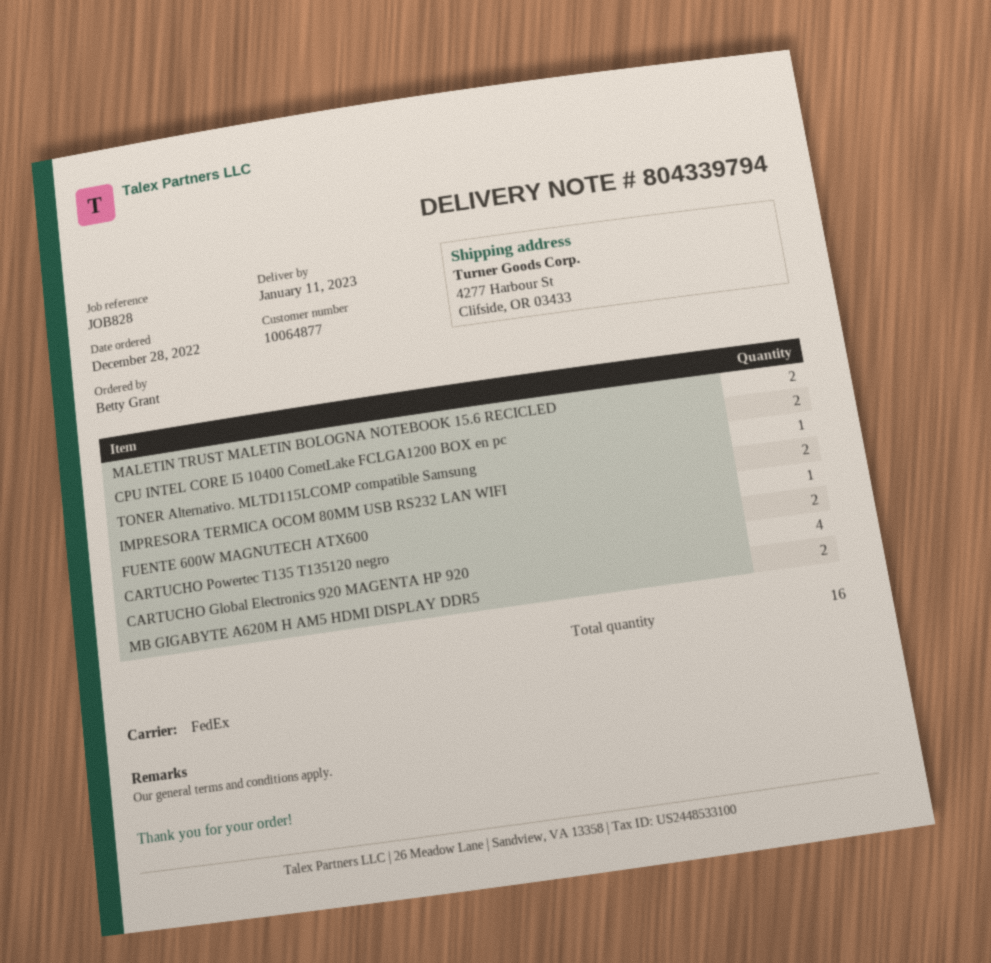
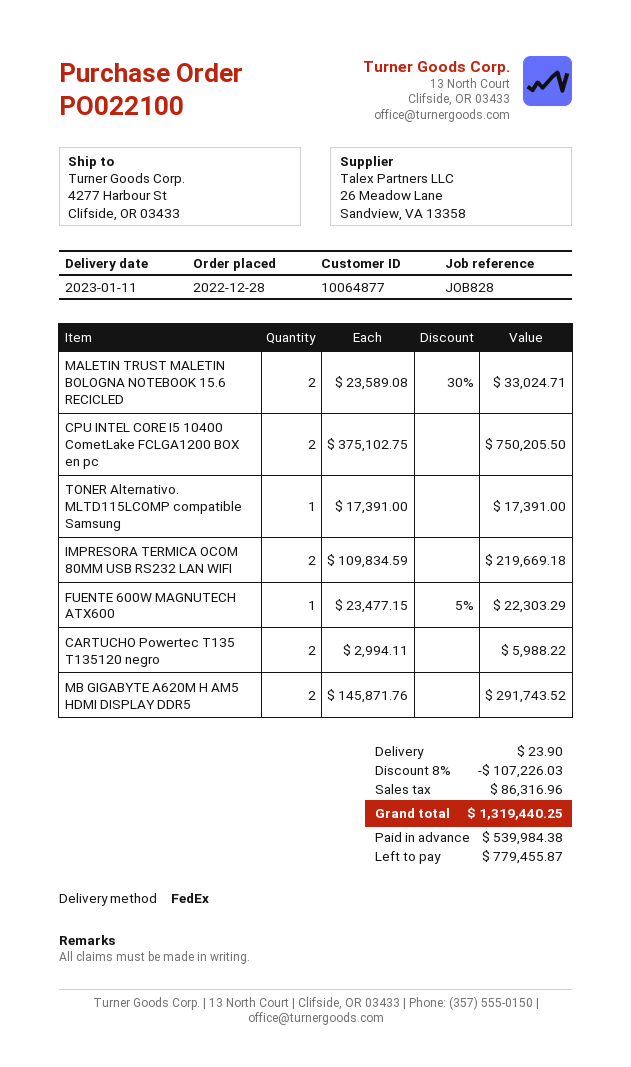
CARTUCHO Global Electronics 920 MAGENTA HP 920: 4 -> none

